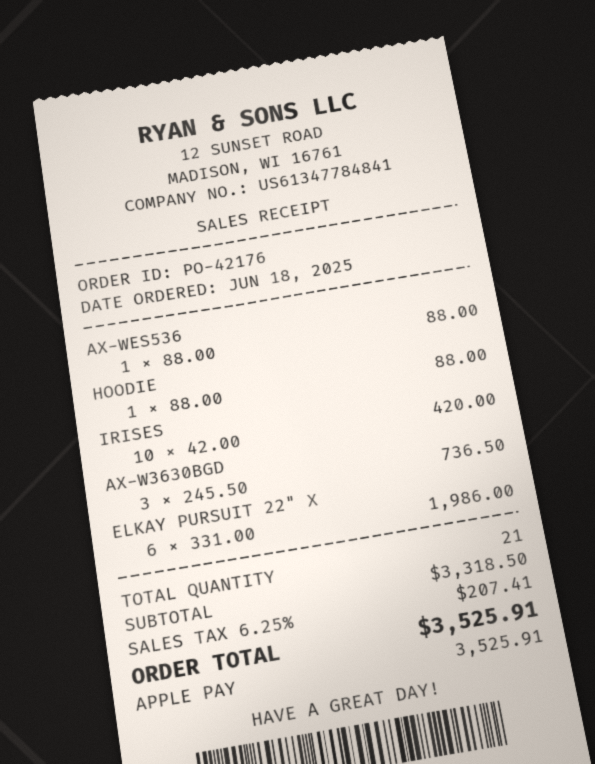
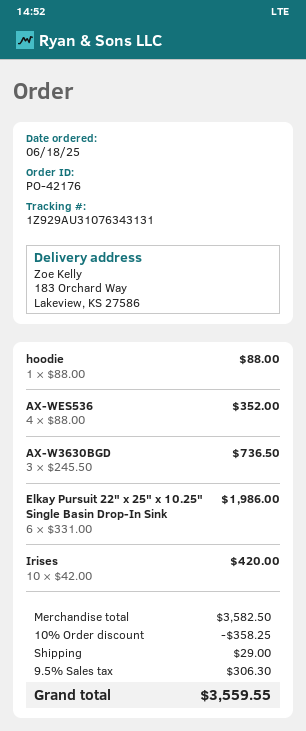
AX-WES536: 1 x 88.00 = 88.00 -> 4 x 88.00 = 352.00
subtotal: 3318.50 -> 3582.50
discount: none -> 10% = 358.25
shipping: none -> 29.00
tax: 6.25% = 207.41 -> 9.5% = 306.30
total: 3525.91 -> 3559.55

